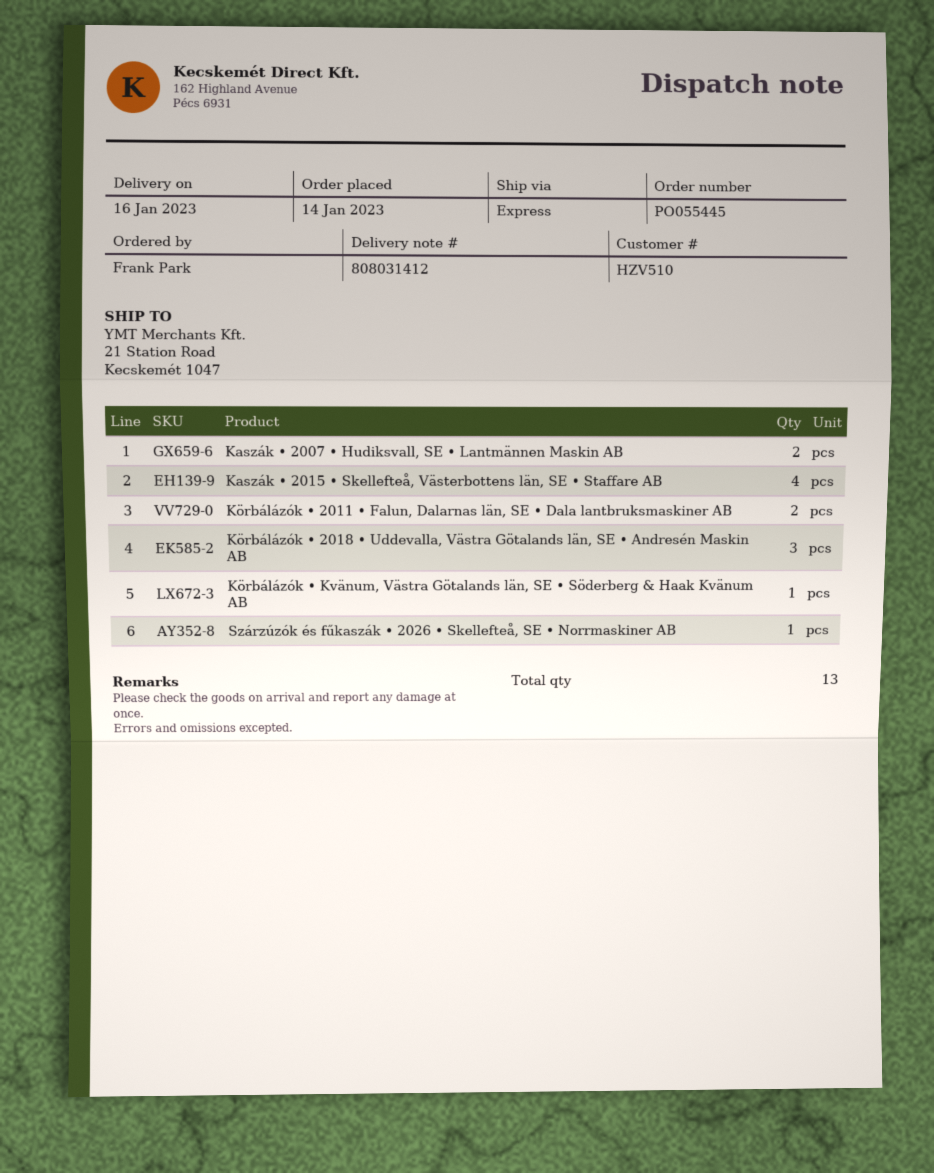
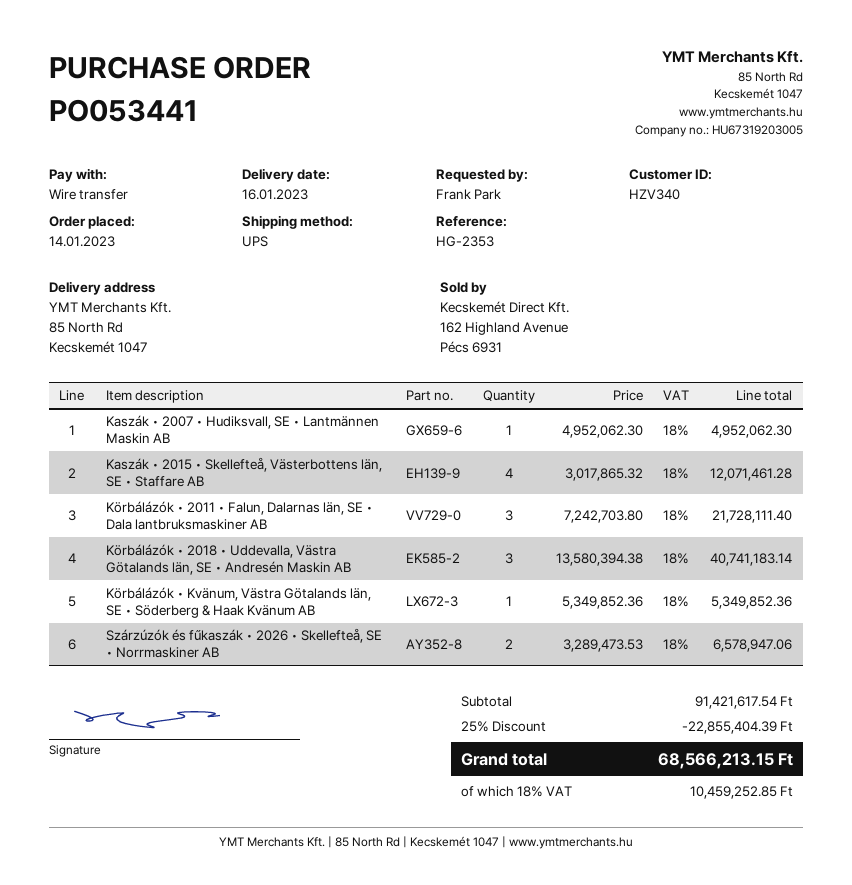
order number: PO055445 -> PO053441
customer number: HZV510 -> HZV340
shipping method: express -> UPS
ship to: 21 Station Road, Kecskemét 1047 -> 85 North Rd, Kecskemét 1047
Kaszák • 2007 • Hudiksvall, SE • Lantmännen Maskin AB: 2 -> 1
Körbálázók • 2011 • Falun, Dalarnas län, SE • Dala lantbruksmaskiner AB: 2 -> 3
Szárzúzók és fűkaszák • 2026 • Skellefteå, SE • Norrmaskiner AB: 1 -> 2

